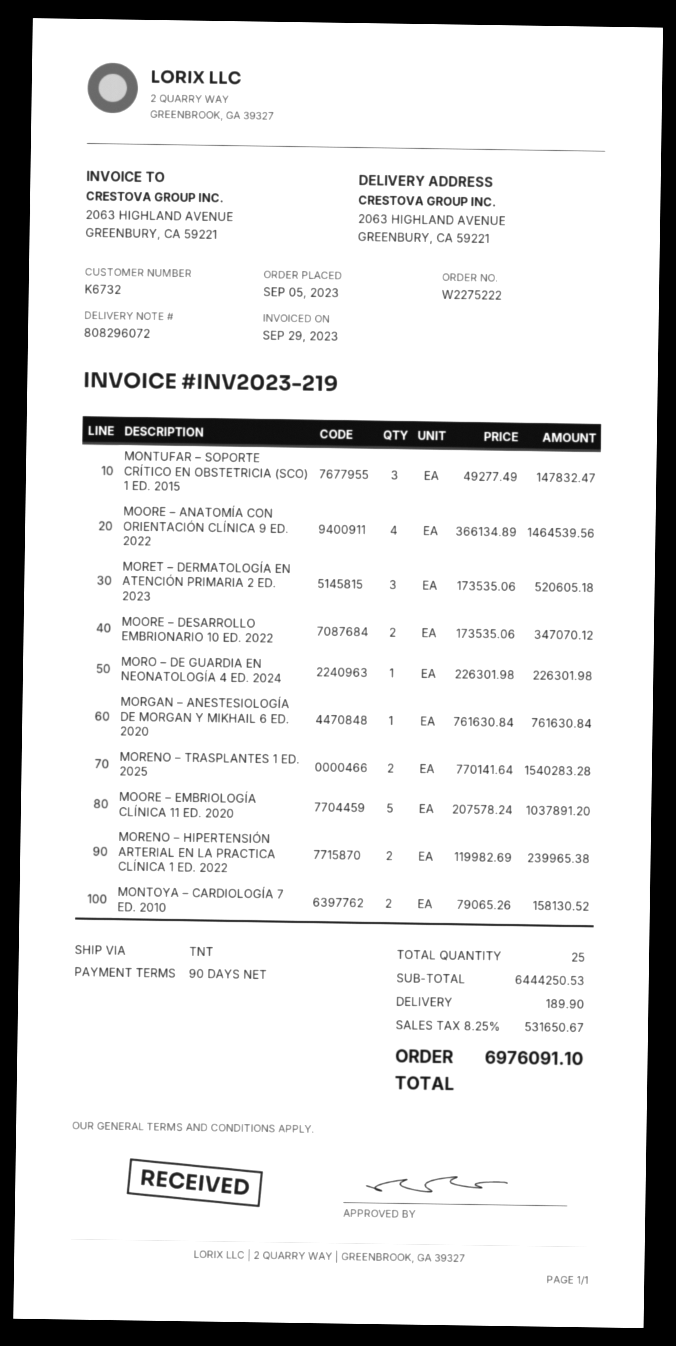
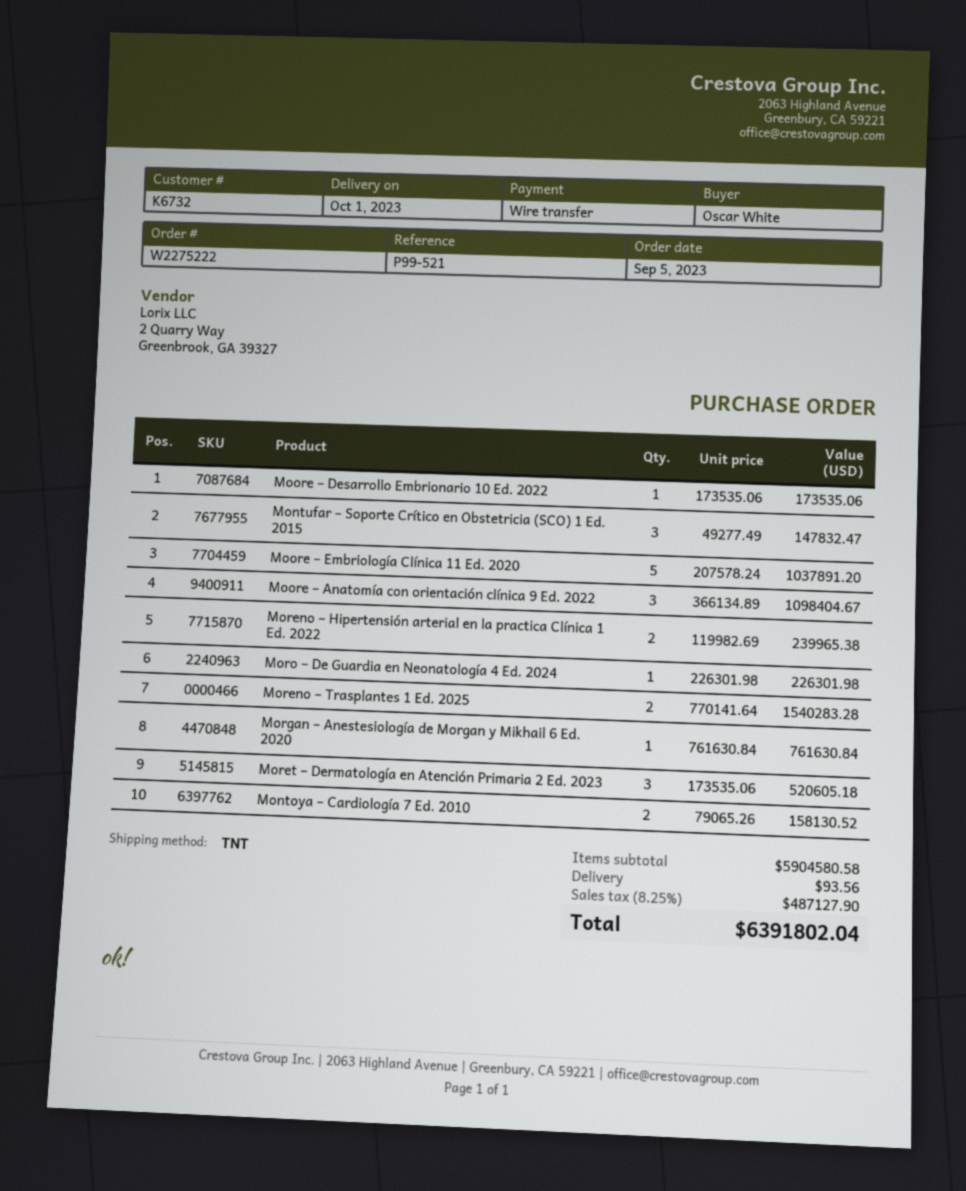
MOORE – ANATOMÍA CON ORIENTACIÓN CLÍNICA 9 ED. 2022: 4 x 366134.89 = 1464539.56 -> 3 x 366134.89 = 1098404.67
MOORE – DESARROLLO EMBRIONARIO 10 ED. 2022: 2 x 173535.06 = 347070.12 -> 1 x 173535.06 = 173535.06
subtotal: 6444250.53 -> 5904580.58
shipping: 189.90 -> 93.56
tax: 8.25% = 531650.67 -> 8.25% = 487127.90
total: 6976091.10 -> 6391802.04

